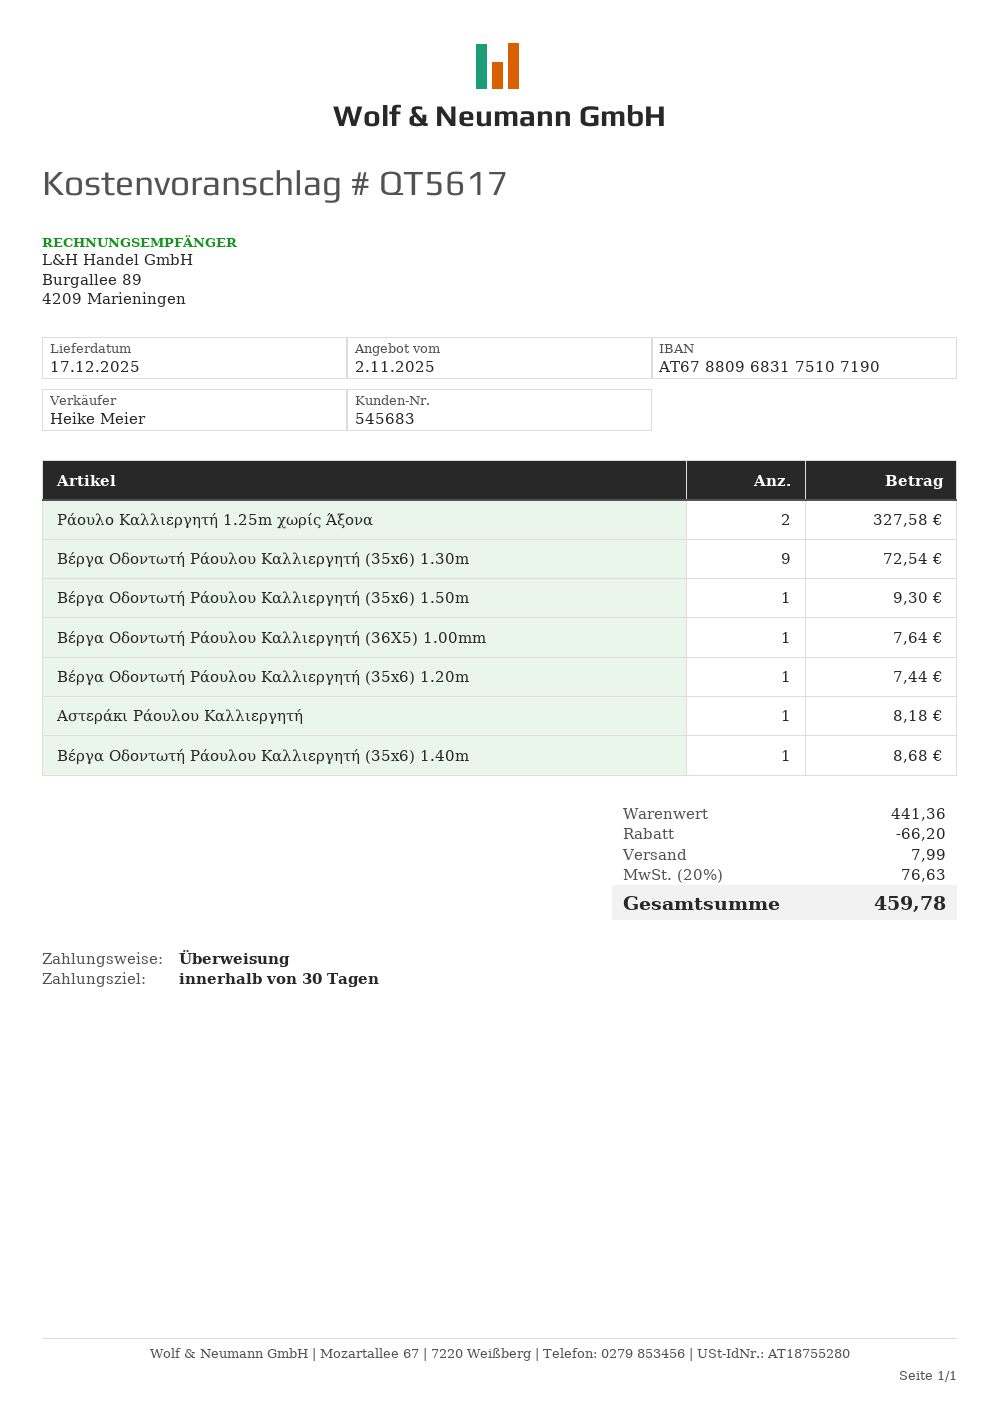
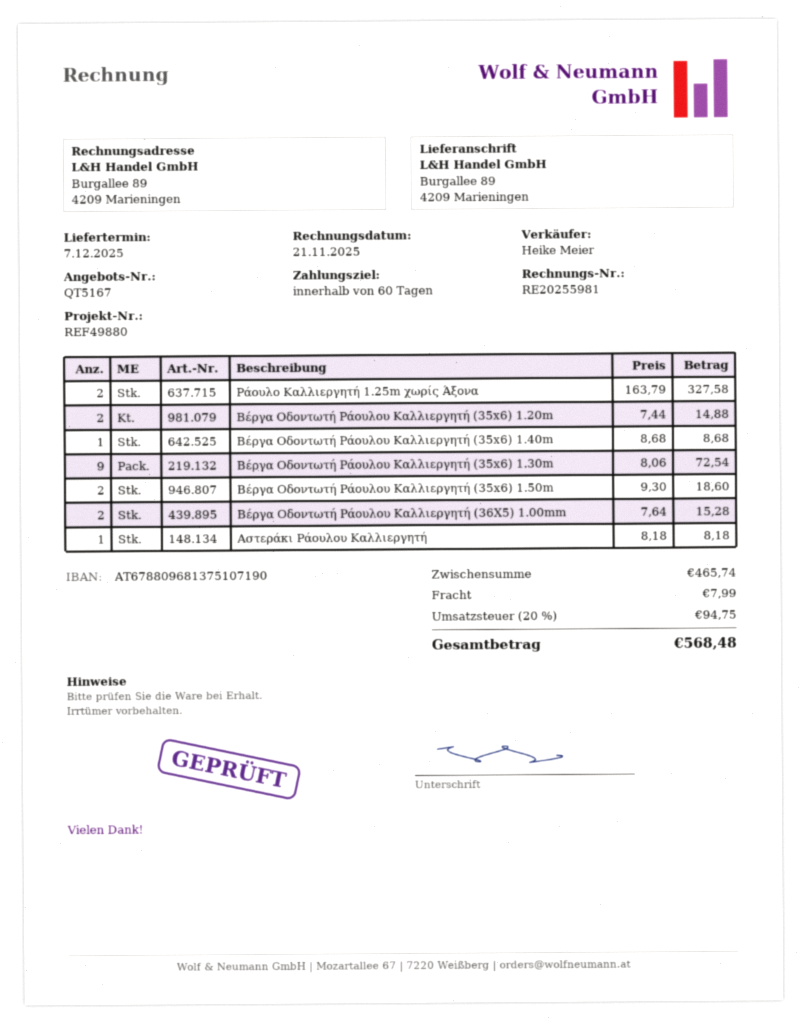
quote number: QT5617 -> QT5167
delivery date: 2025-12-17 -> 2025-12-07
payment terms: 30 days -> 60 days
bank account: AT678809683175107190 -> AT678809681375107190
Βέργα Οδοντωτή Ράουλου Καλλιεργητή (35x6) 1.50m: 1 for 9.30 -> 2 for 18.60
Βέργα Οδοντωτή Ράουλου Καλλιεργητή (36Χ5) 1.00mm: 1 for 7.64 -> 2 for 15.28
Βέργα Οδοντωτή Ράουλου Καλλιεργητή (35x6) 1.20m: 1 for 7.44 -> 2 for 14.88
subtotal: 441.36 -> 465.74
discount: 66.20 -> none
tax: 20% = 76.63 -> 20% = 94.75
total: 459.78 -> 568.48

